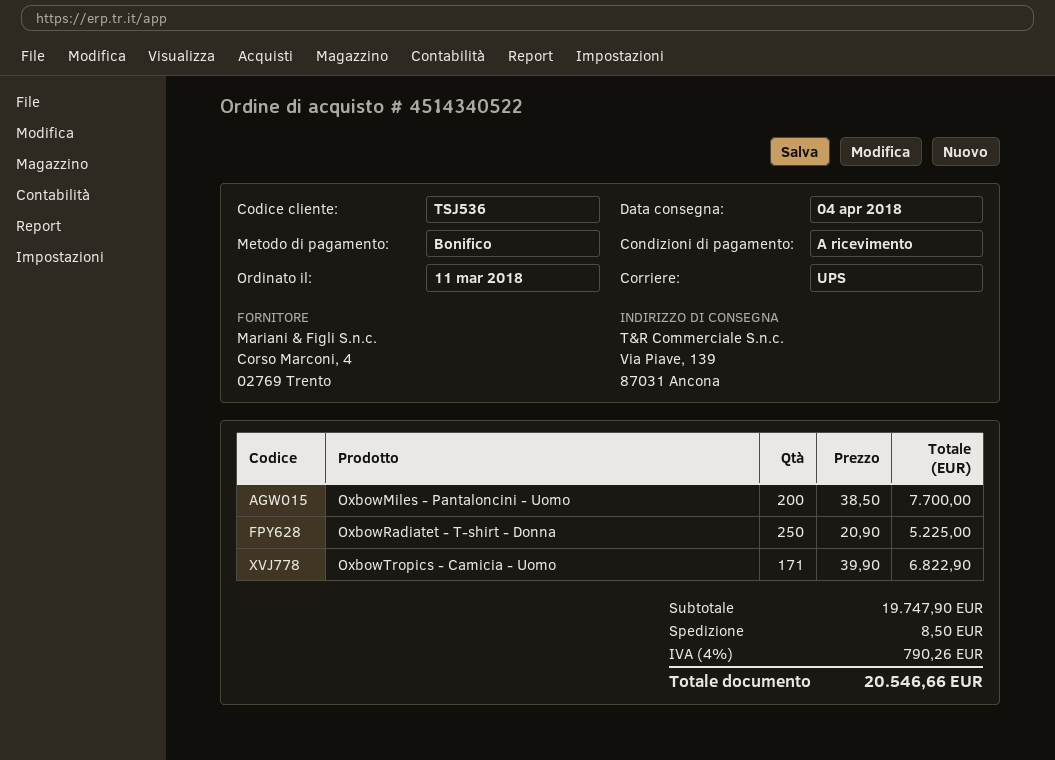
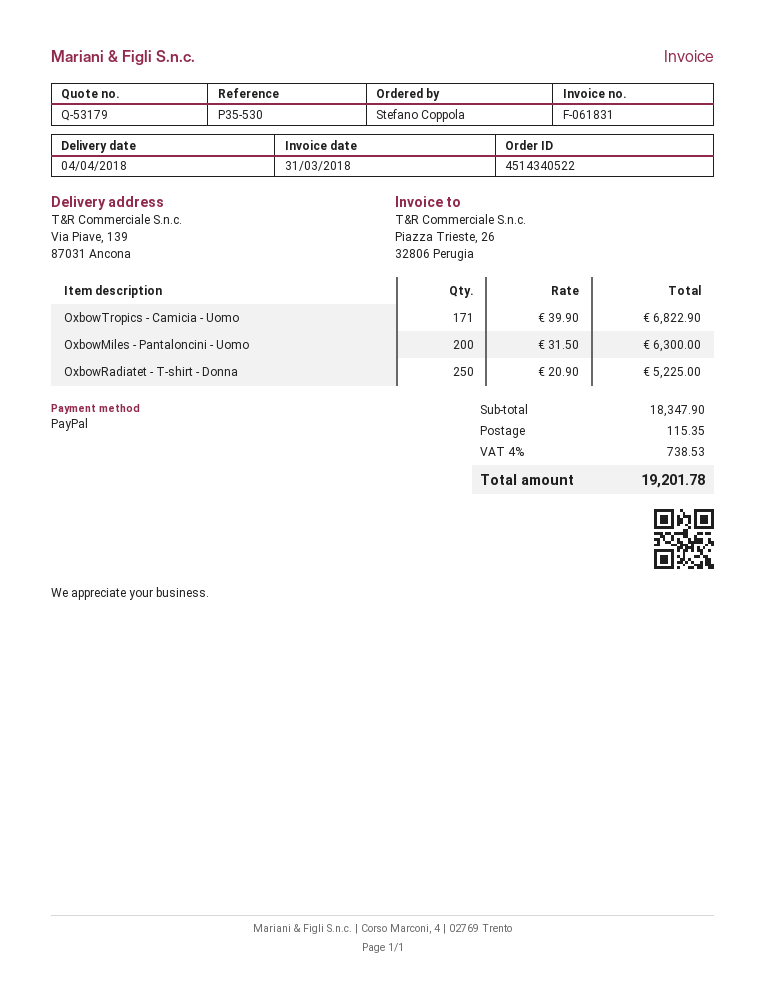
payment method: bank transfer -> PayPal
OxbowMiles - Pantaloncini - Uomo: 200 x 38.50 = 7700.00 -> 200 x 31.50 = 6300.00
subtotal: 19747.90 -> 18347.90
shipping: 8.50 -> 115.35
tax: 4% = 790.26 -> 4% = 738.53
total: 20546.66 -> 19201.78

